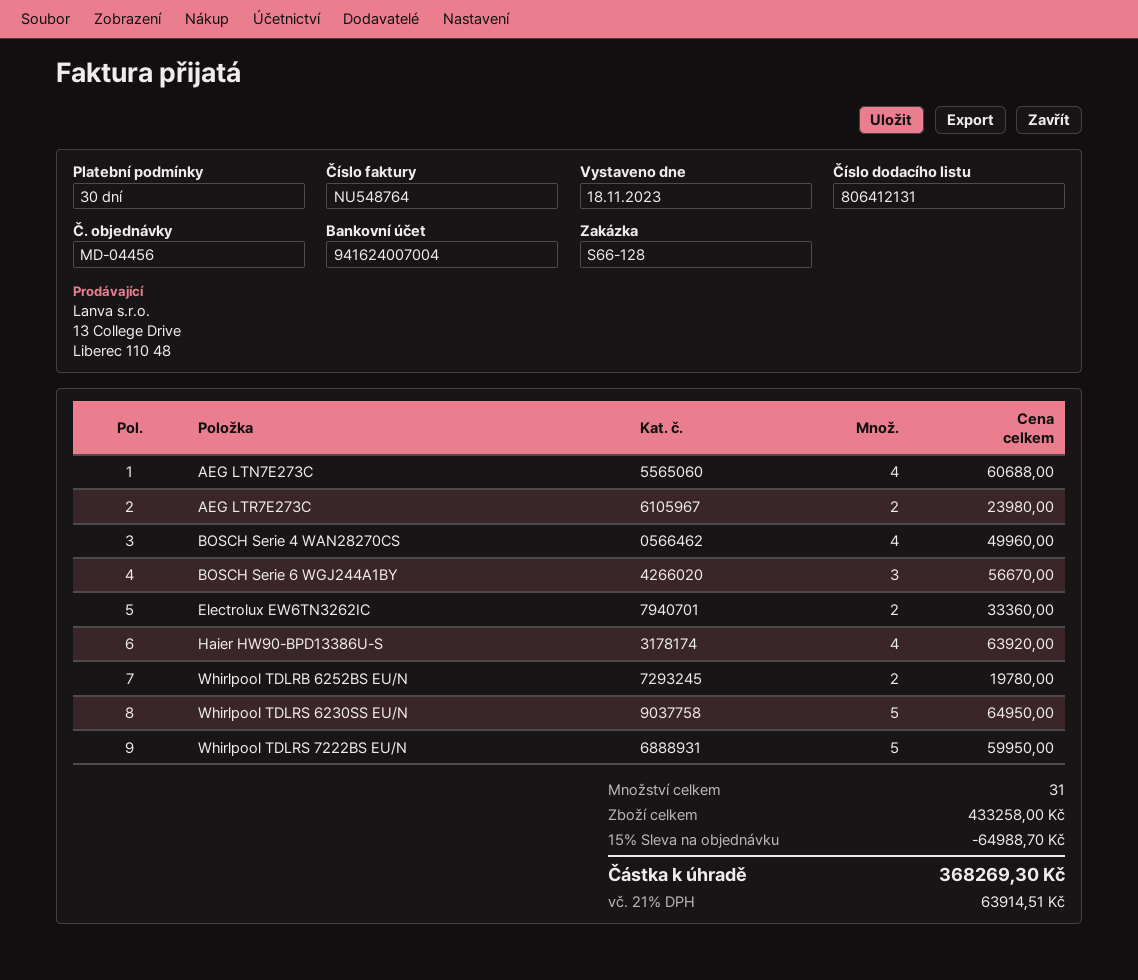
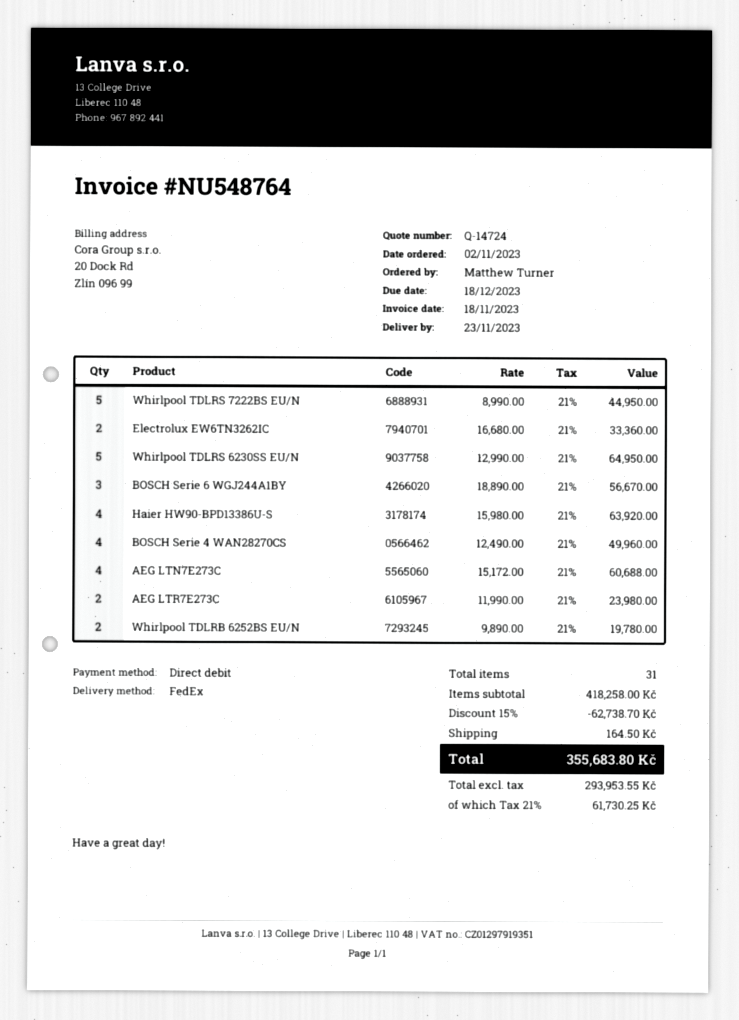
Whirlpool TDLRS 7222BS EU/N: 5 for 59950.00 -> 5 for 44950.00
subtotal: 433258.00 -> 418258.00
discount: 15% = 64988.70 -> 15% = 62738.70
shipping: none -> 164.50
tax: 21% = 63914.51 -> 21% = 61730.25
total: 368269.30 -> 355683.80

